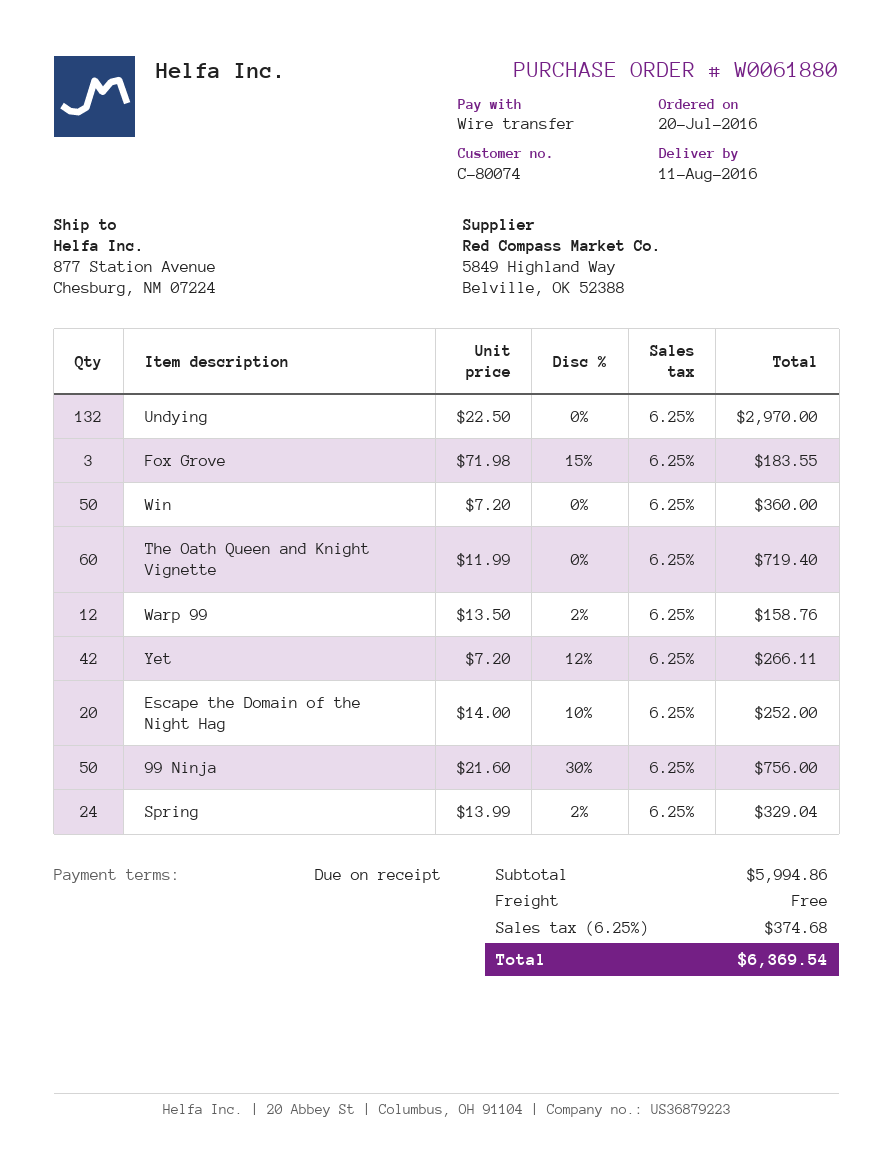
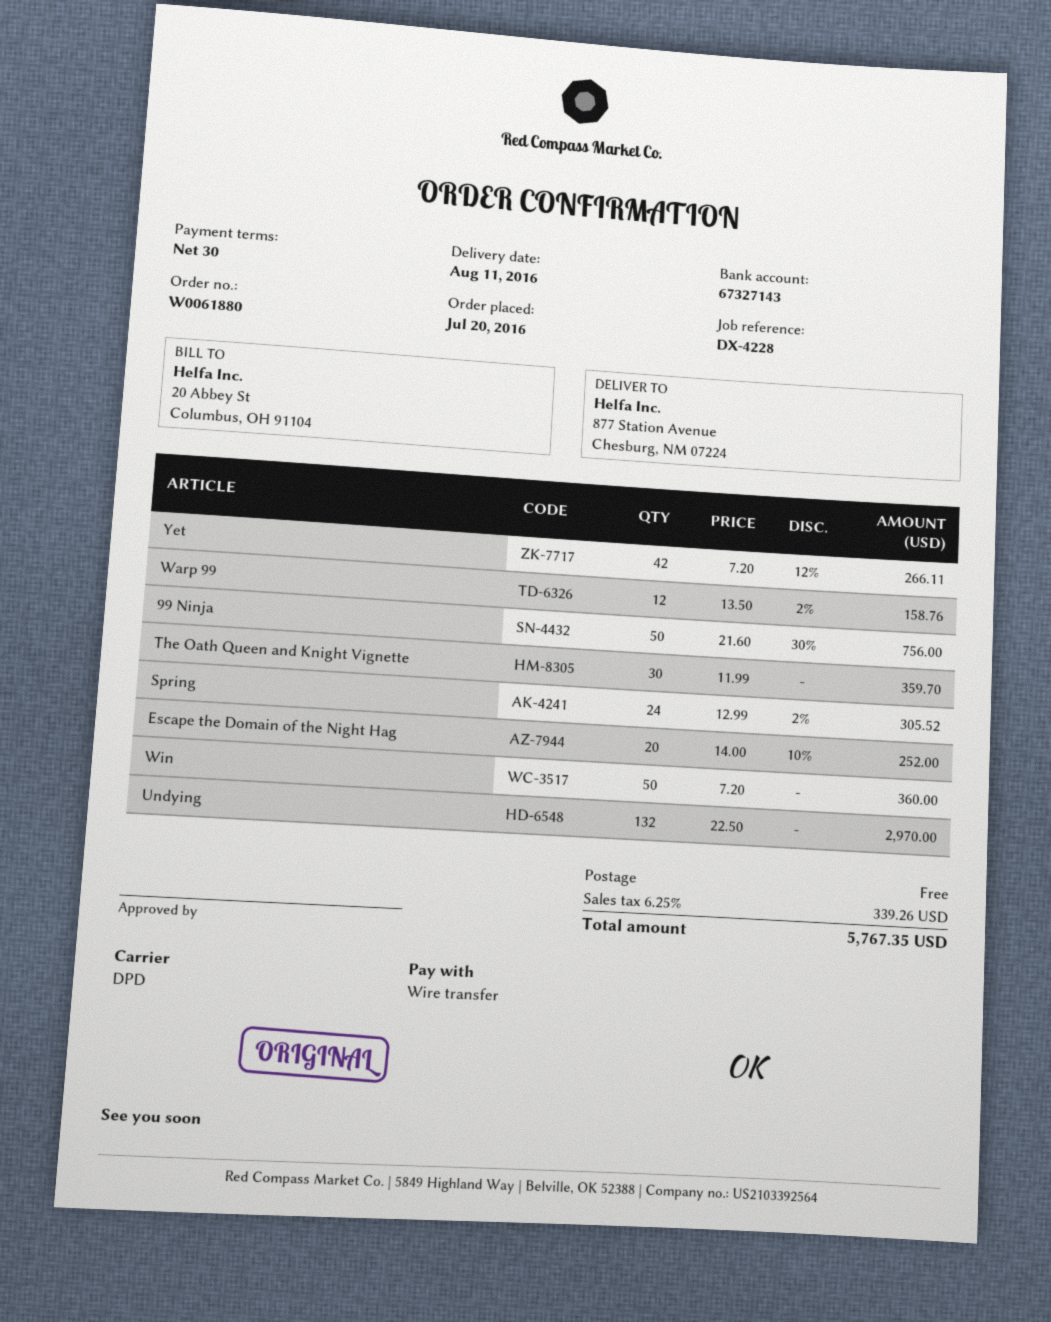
payment terms: on receipt -> 30 days
Fox Grove: 3 x 71.98 - 15% = 183.55 -> none
The Oath Queen and Knight Vignette: 60 x 11.99 = 719.40 -> 30 x 11.99 = 359.70
Spring: 24 x 13.99 - 2% = 329.04 -> 24 x 12.99 - 2% = 305.52
tax: 6.25% = 374.68 -> 6.25% = 339.26
total: 6369.54 -> 5767.35

